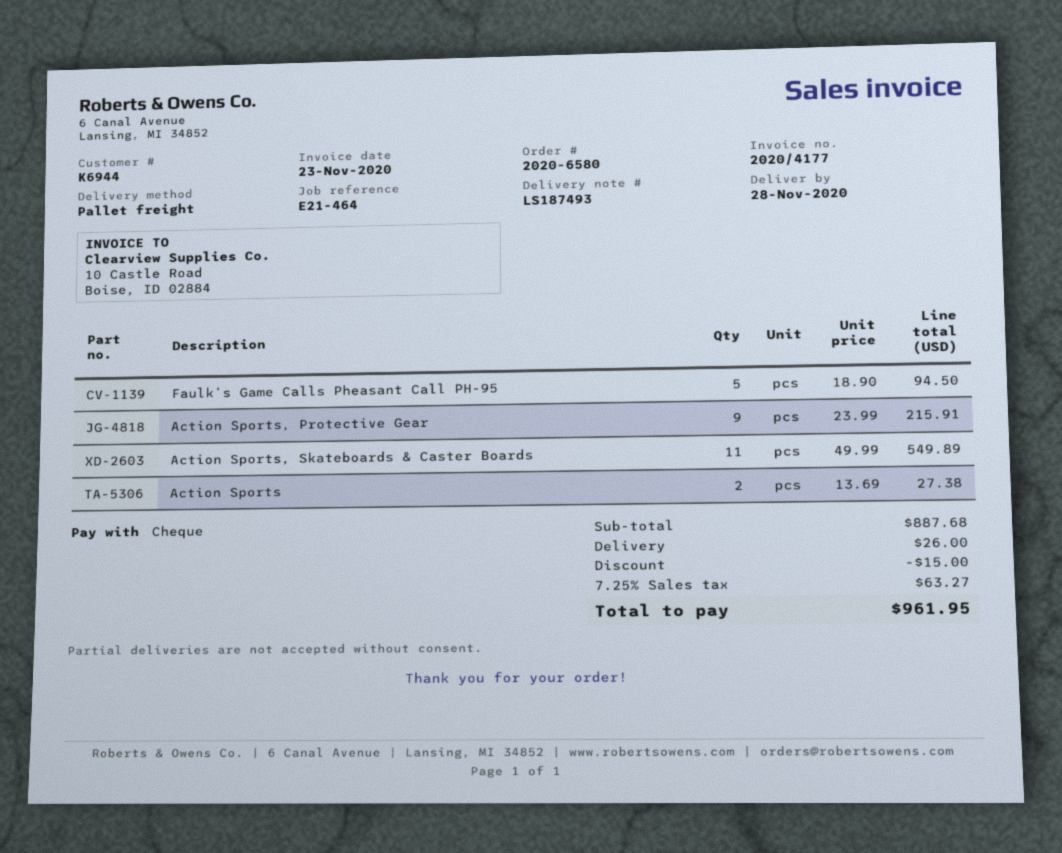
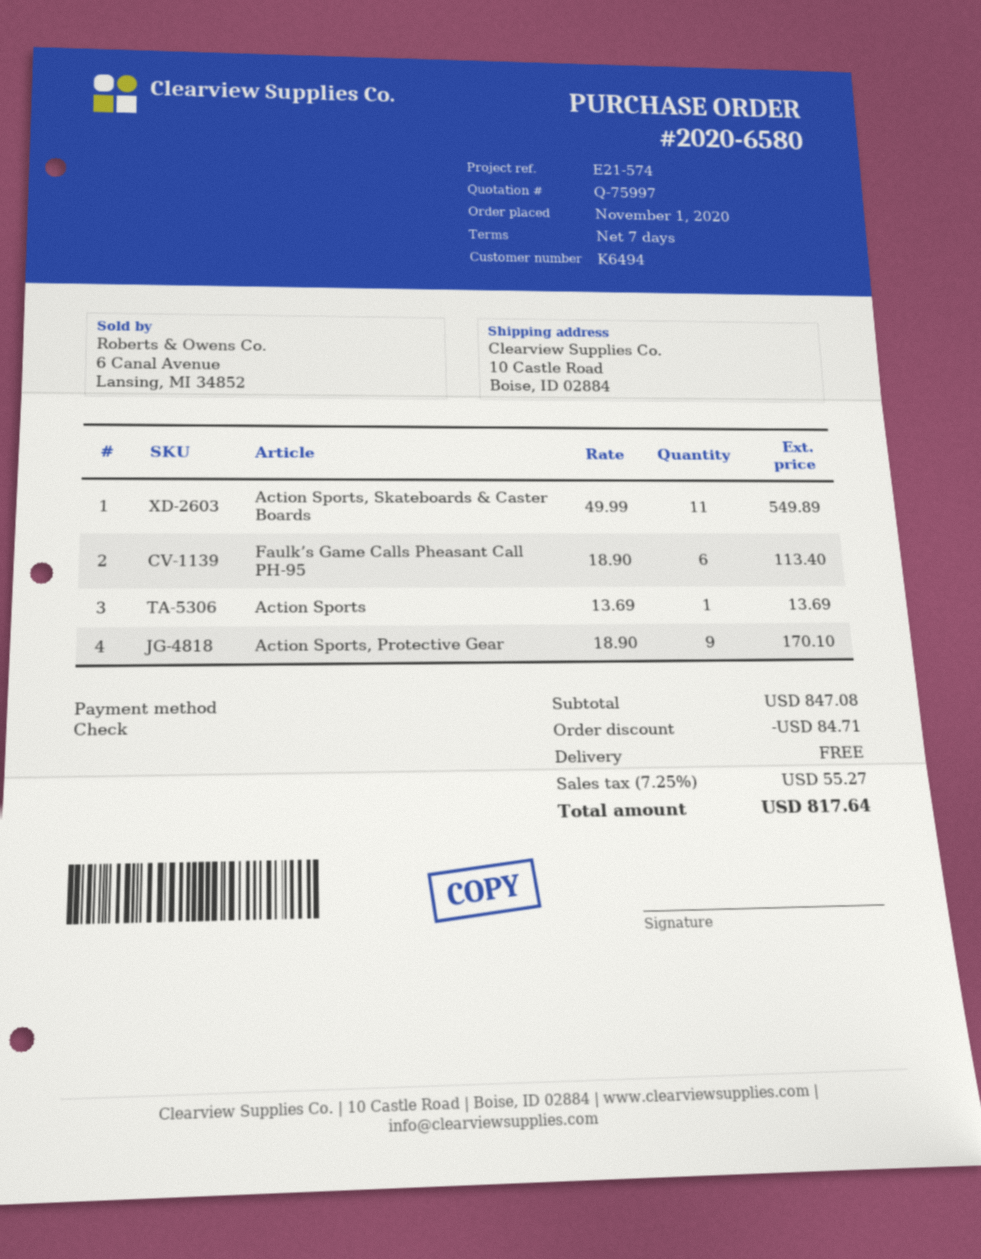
customer number: K6944 -> K6494
reference: E21-464 -> E21-574
Faulk’s Game Calls Pheasant Call PH-95: 5 x 18.90 = 94.50 -> 6 x 18.90 = 113.40
Action Sports, Protective Gear: 9 x 23.99 = 215.91 -> 9 x 18.90 = 170.10
Action Sports: 2 x 13.69 = 27.38 -> 1 x 13.69 = 13.69
subtotal: 887.68 -> 847.08
discount: 15.00 -> 84.71
shipping: 26.00 -> 0.00
tax: 7.25% = 63.27 -> 7.25% = 55.27
total: 961.95 -> 817.64

